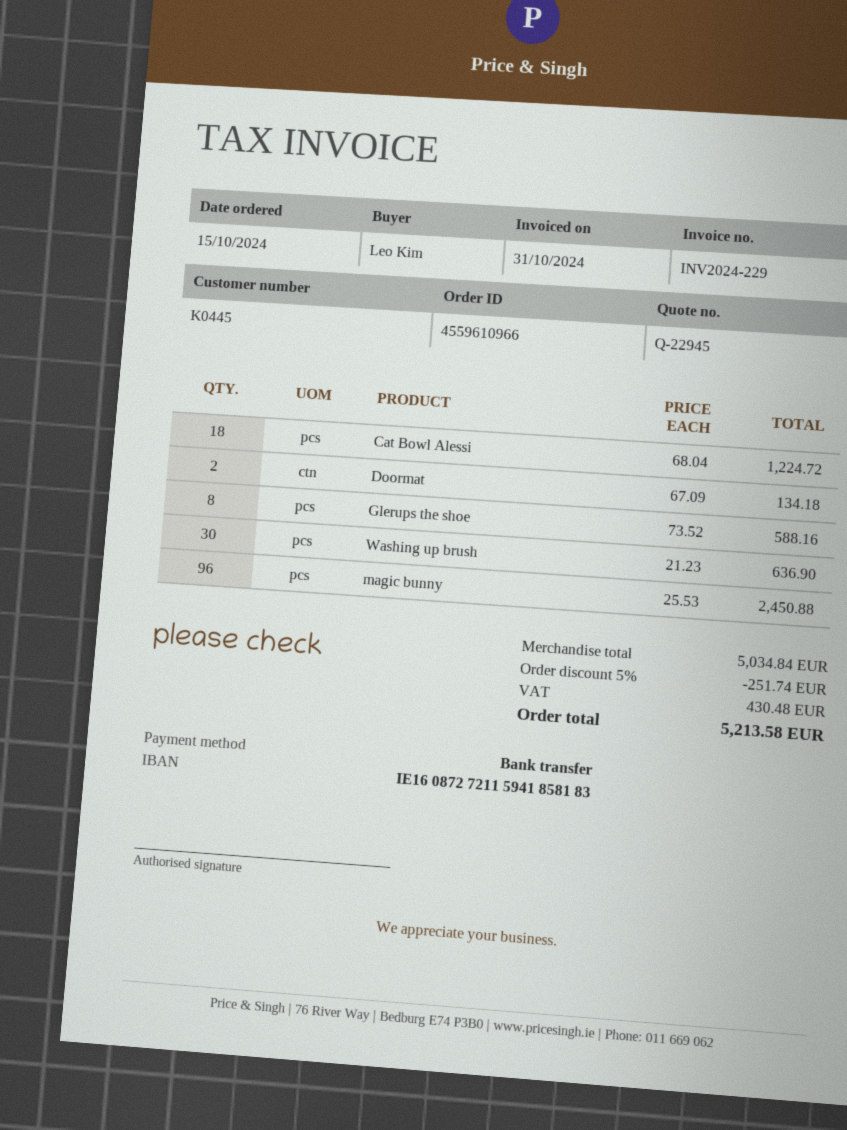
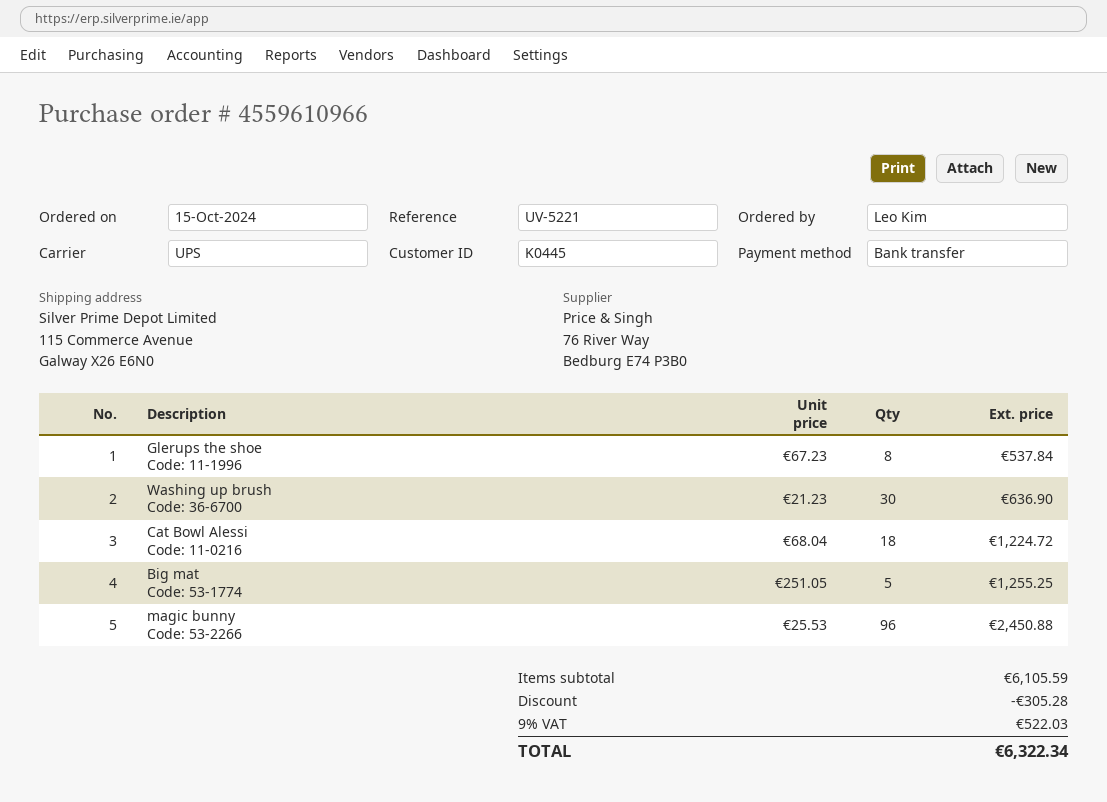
Doormat: 2 x 67.09 = 134.18 -> none
Glerups the shoe: 8 x 73.52 = 588.16 -> 8 x 67.23 = 537.84
Big mat: none -> 5 x 251.05 = 1255.25
subtotal: 5034.84 -> 6105.59
discount: 251.74 -> 305.28
tax: 430.48 -> 522.03
total: 5213.58 -> 6322.34

